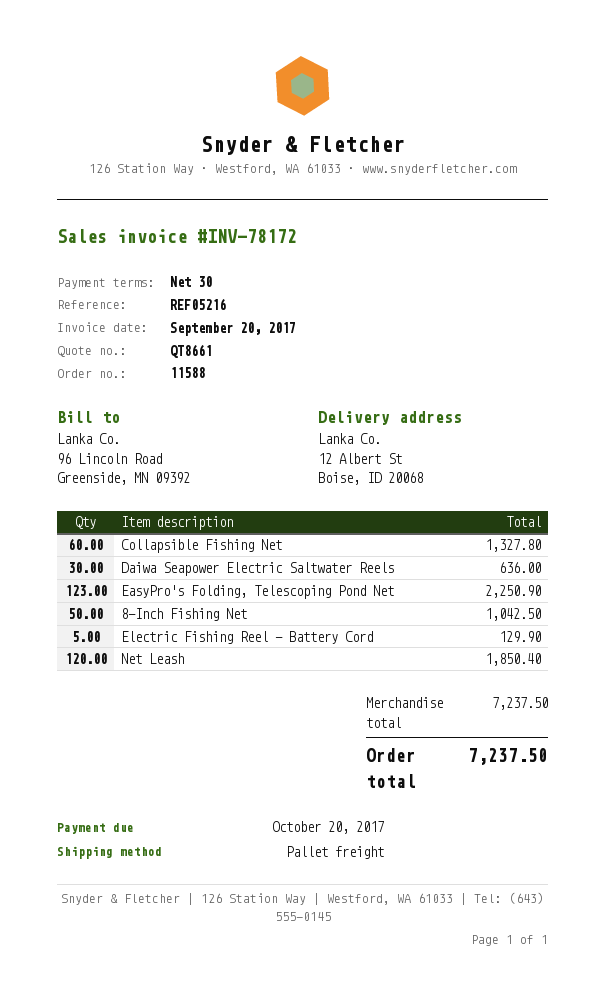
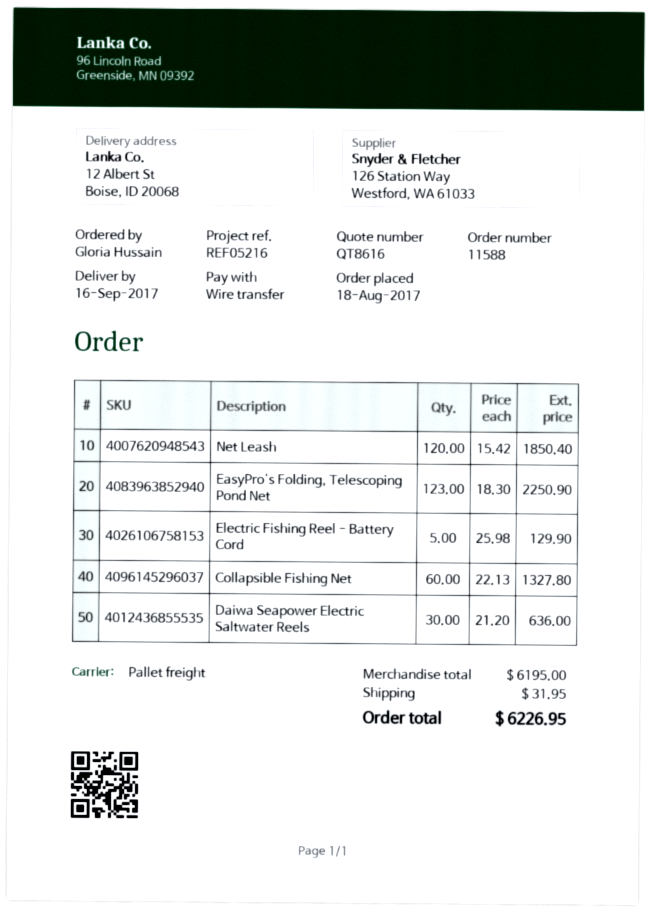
quote number: QT8661 -> QT8616
8-Inch Fishing Net: 50 for 1042.50 -> none
subtotal: 7237.50 -> 6195.00
shipping: none -> 31.95
total: 7237.50 -> 6226.95

